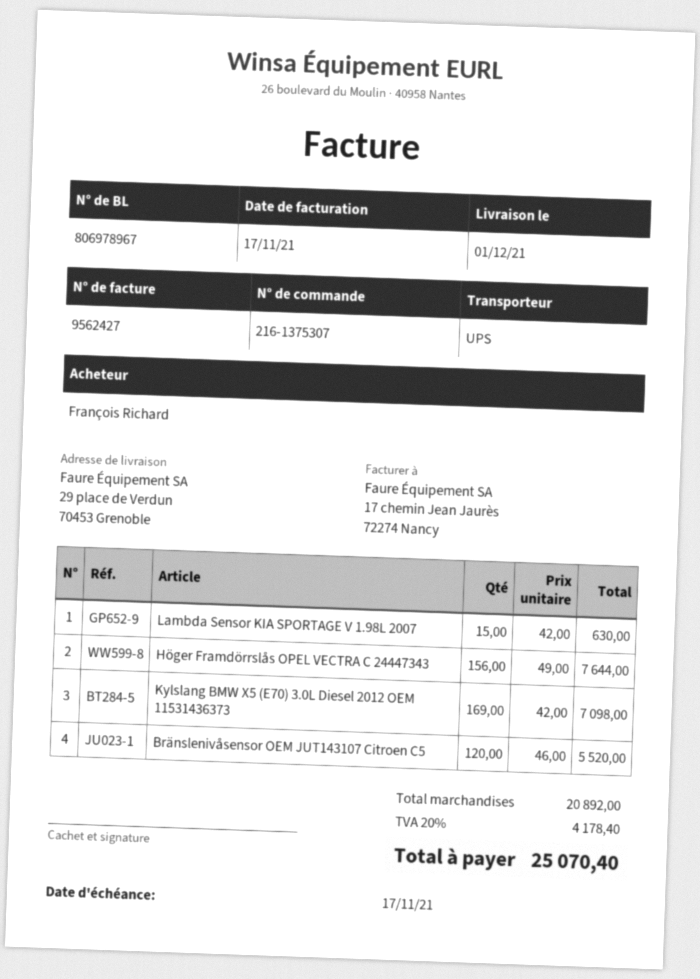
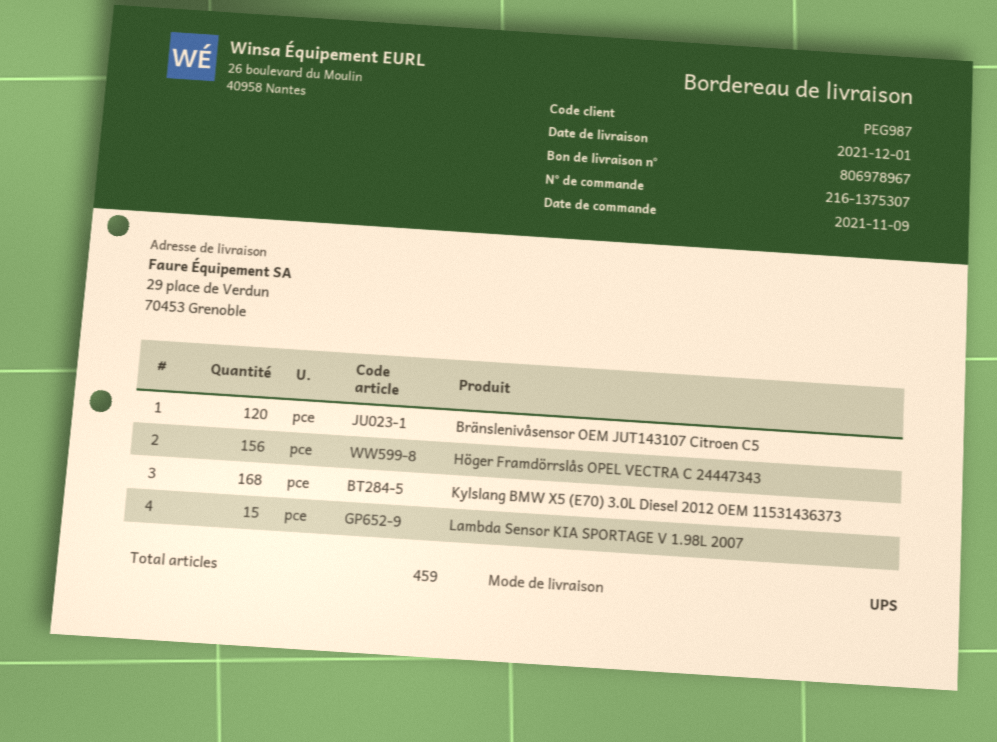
Kylslang BMW X5 (E70) 3.0L Diesel 2012 OEM 11531436373: 169 -> 168

